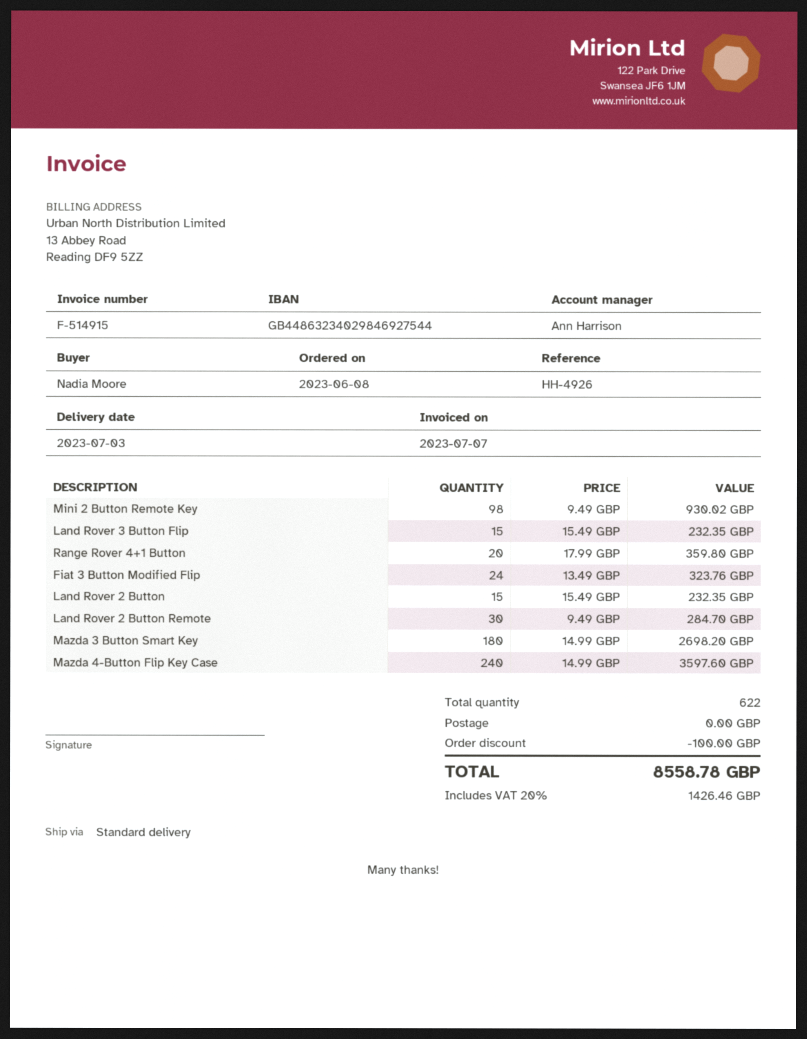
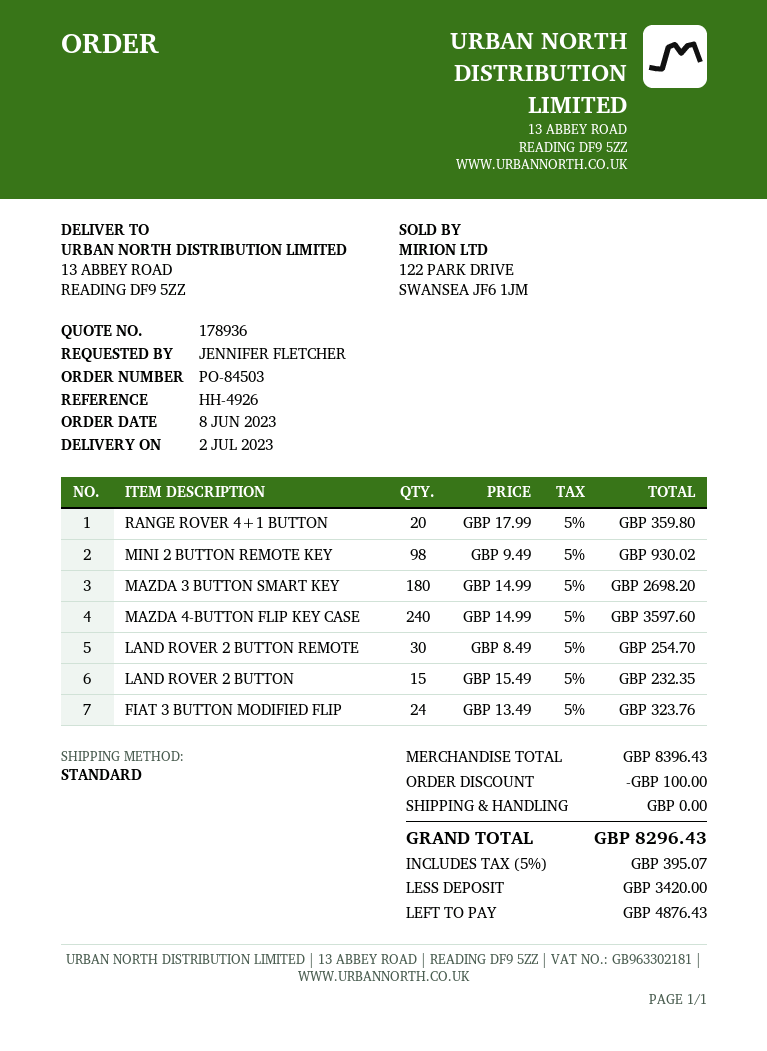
delivery date: 2023-07-03 -> 2023-07-02
ordered by: Nadia Moore -> JENNIFER FLETCHER
Land Rover 3 Button Flip: 15 x 15.49 = 232.35 -> none
Land Rover 2 Button Remote: 30 x 9.49 = 284.70 -> 30 x 8.49 = 254.70
tax: 20% = 1426.46 -> 5% = 395.07
total: 8558.78 -> 8296.43

